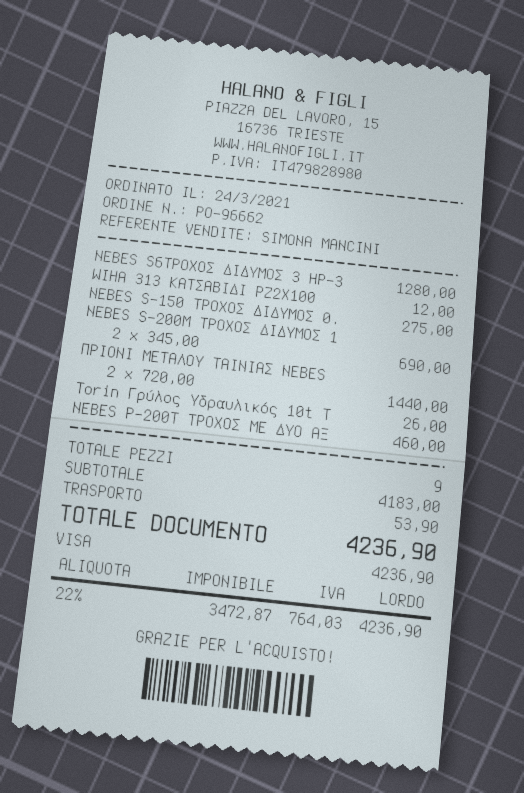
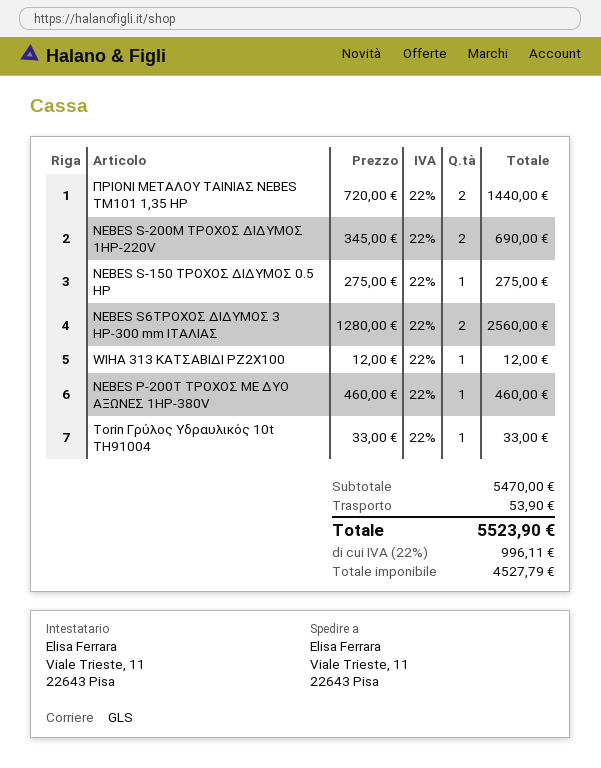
NEBES S6ΤΡΟΧΟΣ ΔΙΔΥΜΟΣ 3 ΗΡ-3: 1 x 1280.00 = 1280.00 -> 2 x 1280.00 = 2560.00
Torin Γρύλος Υδραυλικός 10t T: 1 x 26.00 = 26.00 -> 1 x 33.00 = 33.00
subtotal: 4183.00 -> 5470.00
net: 3472.87 -> 4527.79
tax: 22% = 764.03 -> 22% = 996.11
total: 4236.90 -> 5523.90

